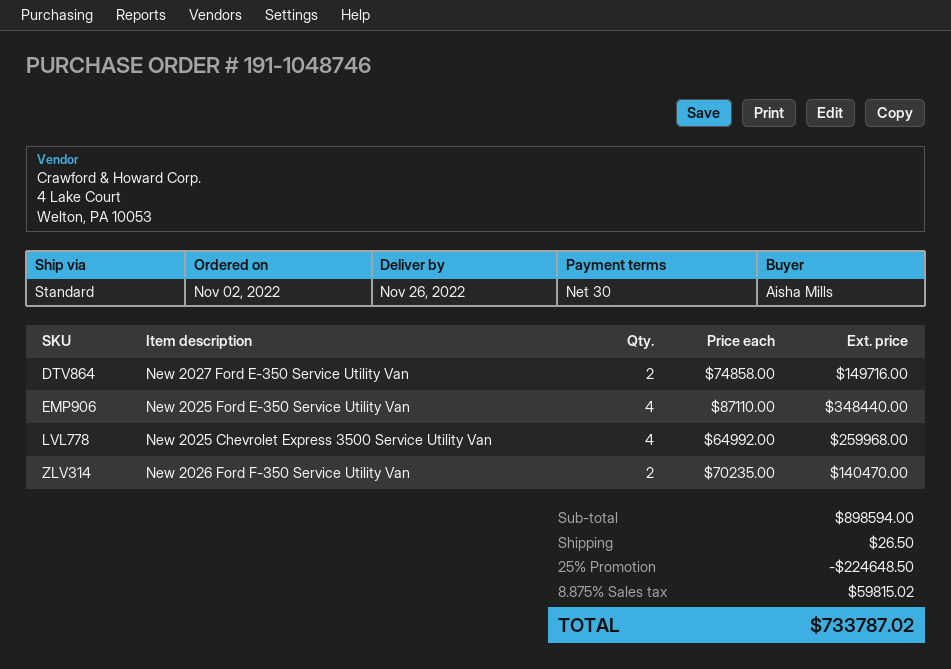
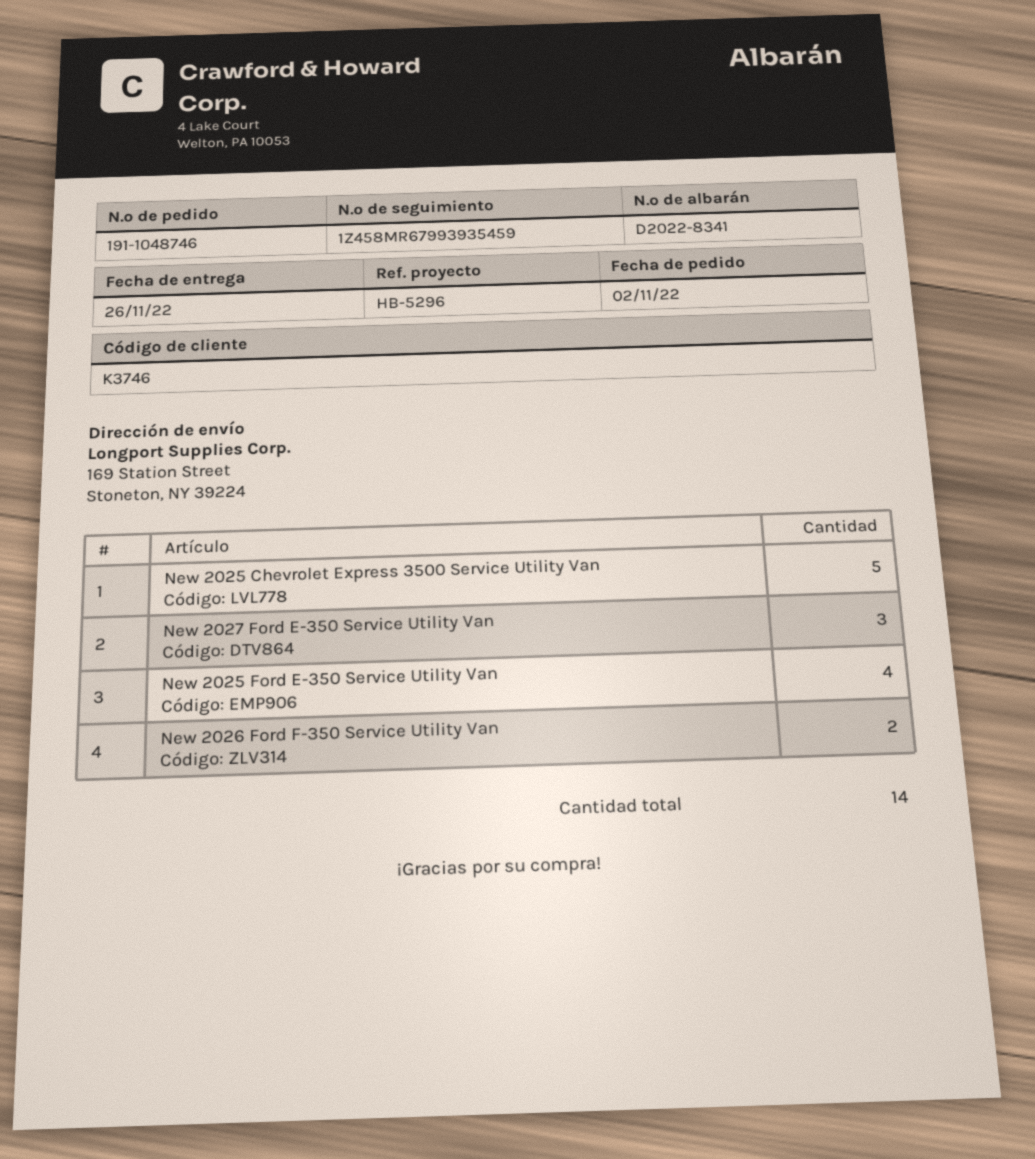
New 2027 Ford E-350 Service Utility Van: 2 -> 3
New 2025 Chevrolet Express 3500 Service Utility Van: 4 -> 5

